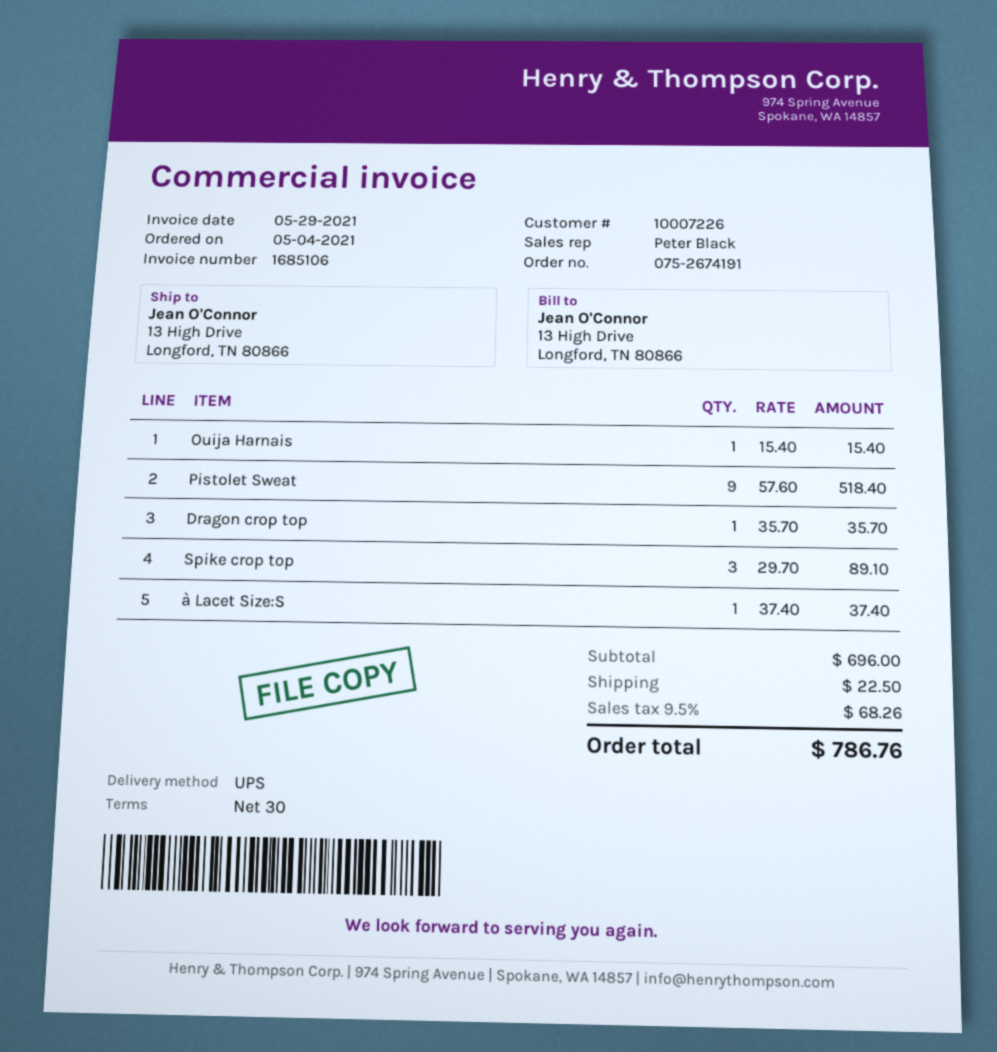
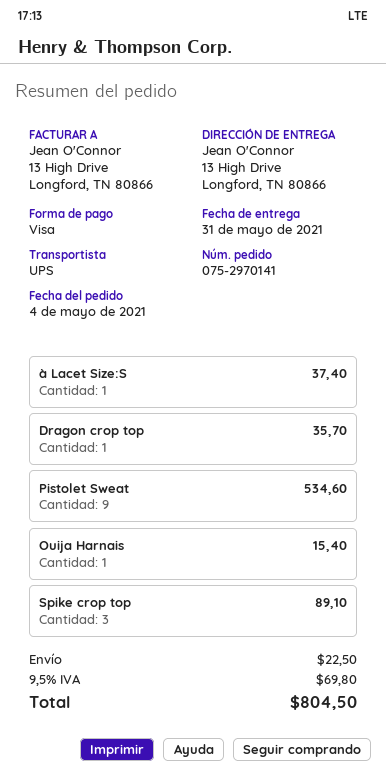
order number: 075-2674191 -> 075-2970141
Pistolet Sweat: 9 for 518.40 -> 9 for 534.60
tax: 9.5% = 68.26 -> 9.5% = 69.80
total: 786.76 -> 804.50

